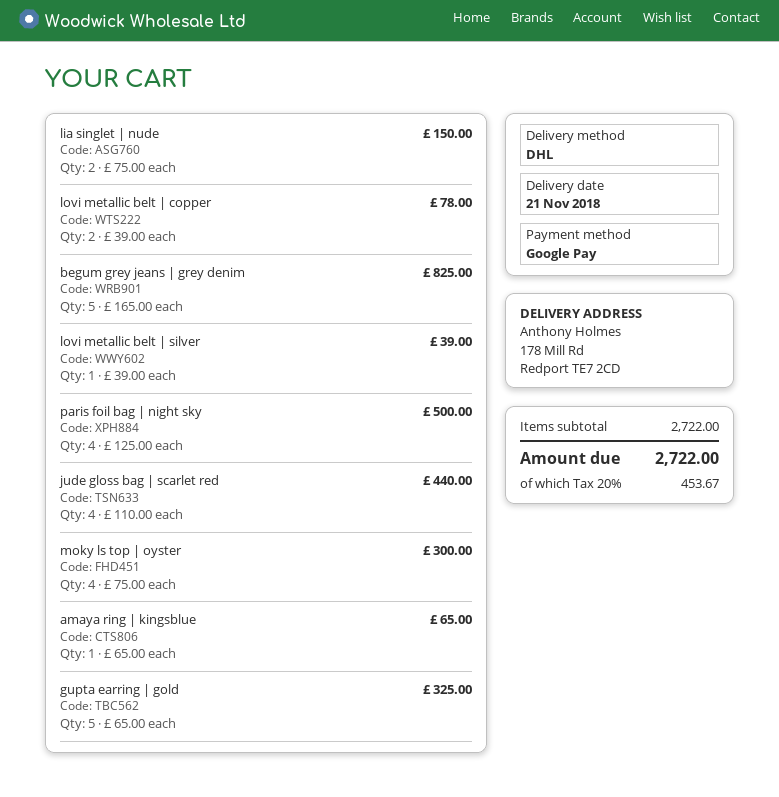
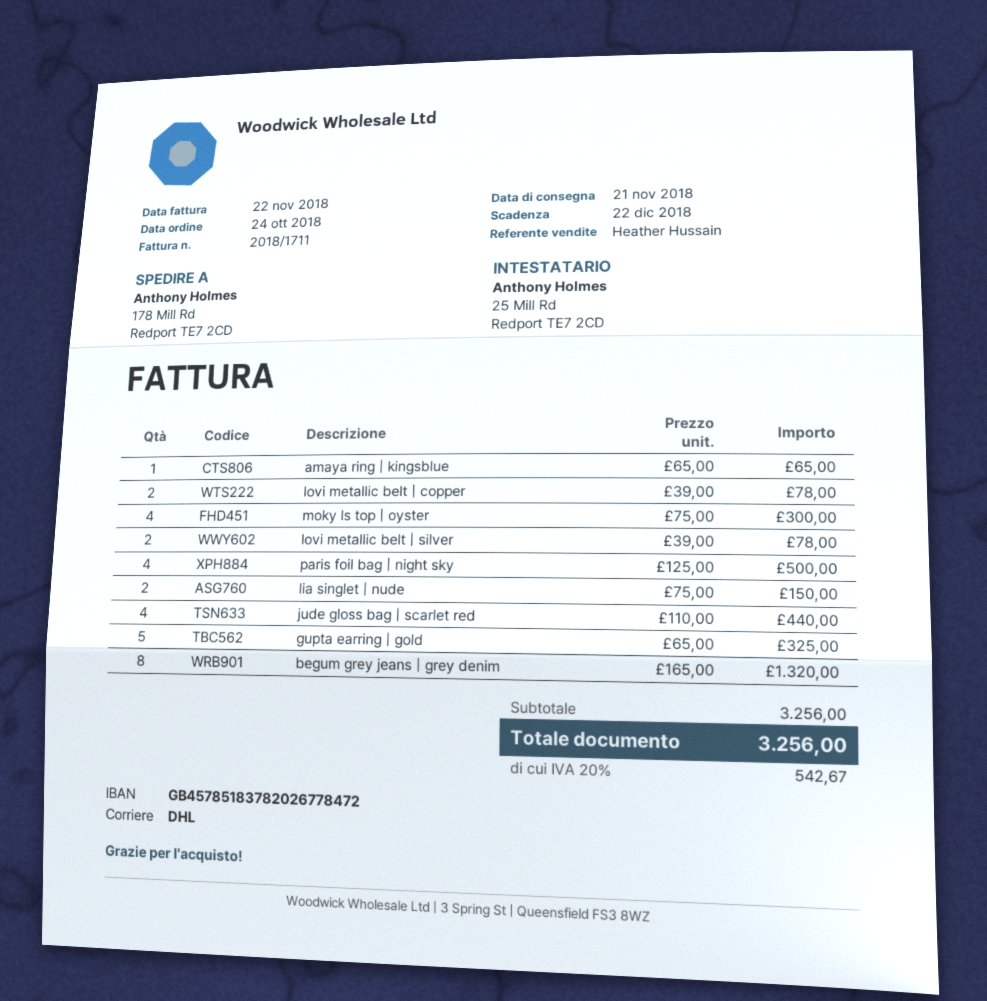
begum grey jeans | grey denim: 5 x 165.00 = 825.00 -> 8 x 165.00 = 1320.00
lovi metallic belt | silver: 1 x 39.00 = 39.00 -> 2 x 39.00 = 78.00
subtotal: 2722.00 -> 3256.00
tax: 20% = 453.67 -> 20% = 542.67
total: 2722.00 -> 3256.00

